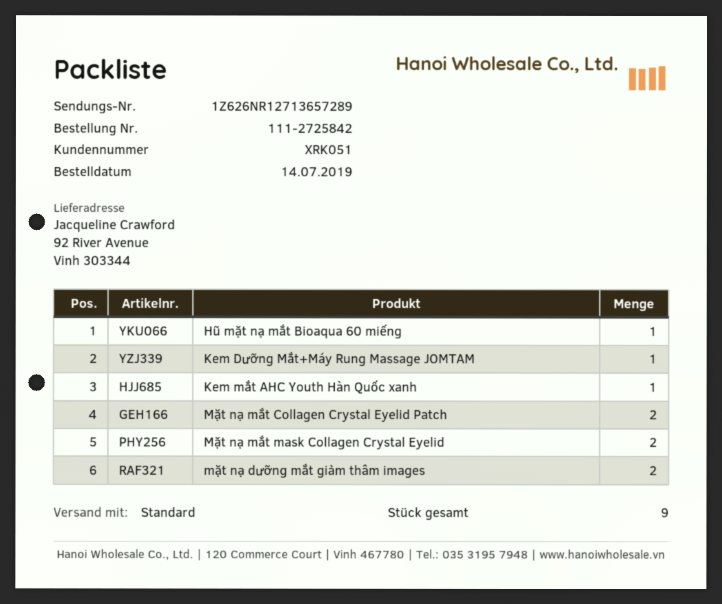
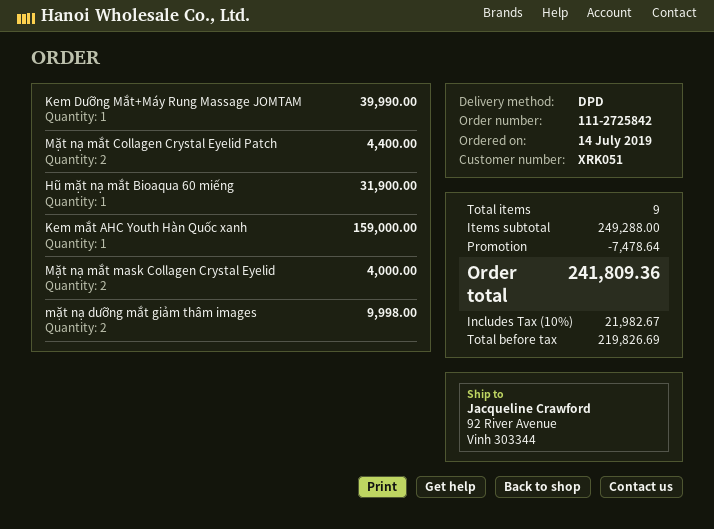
shipping method: standard -> DPD

